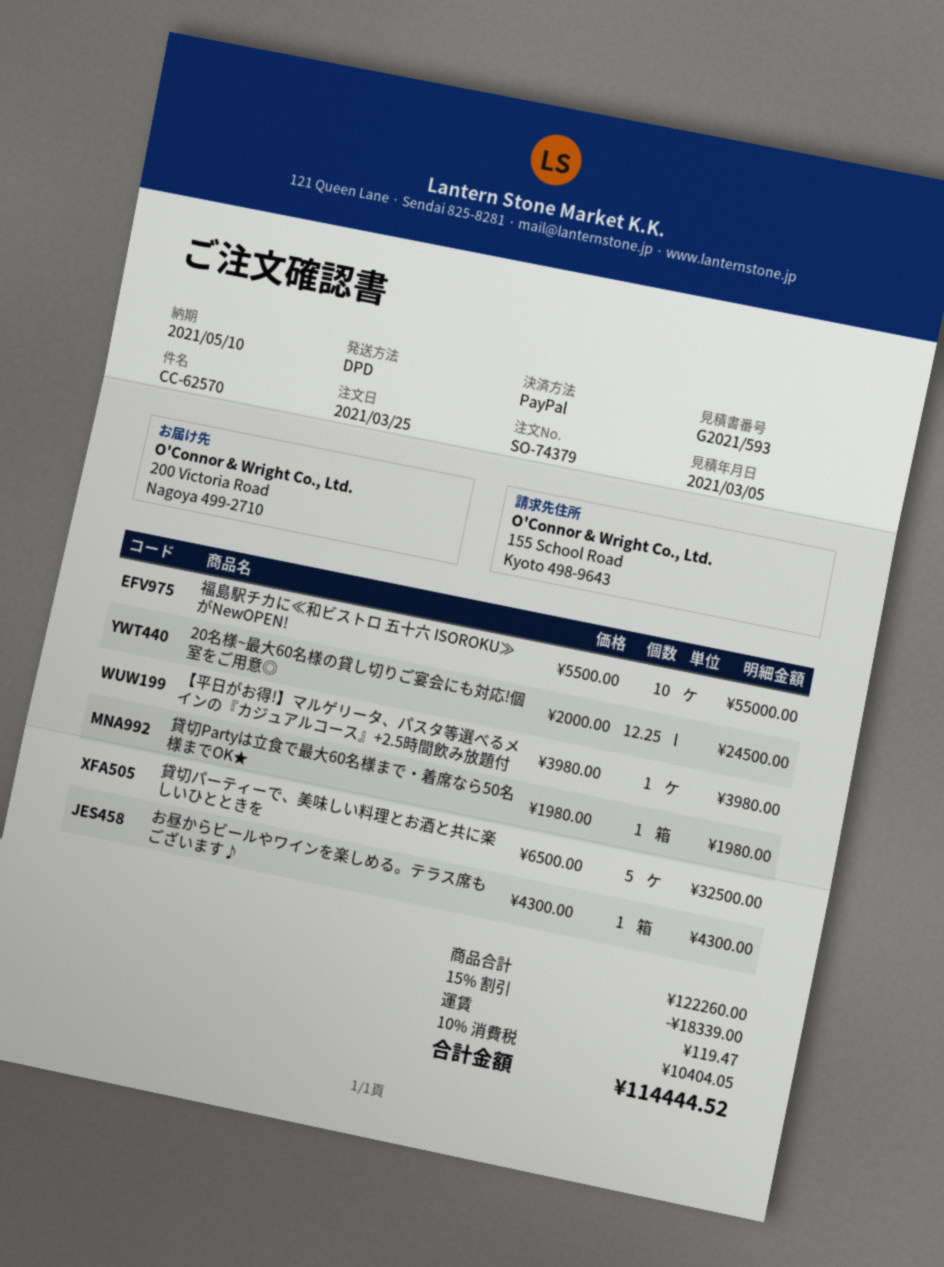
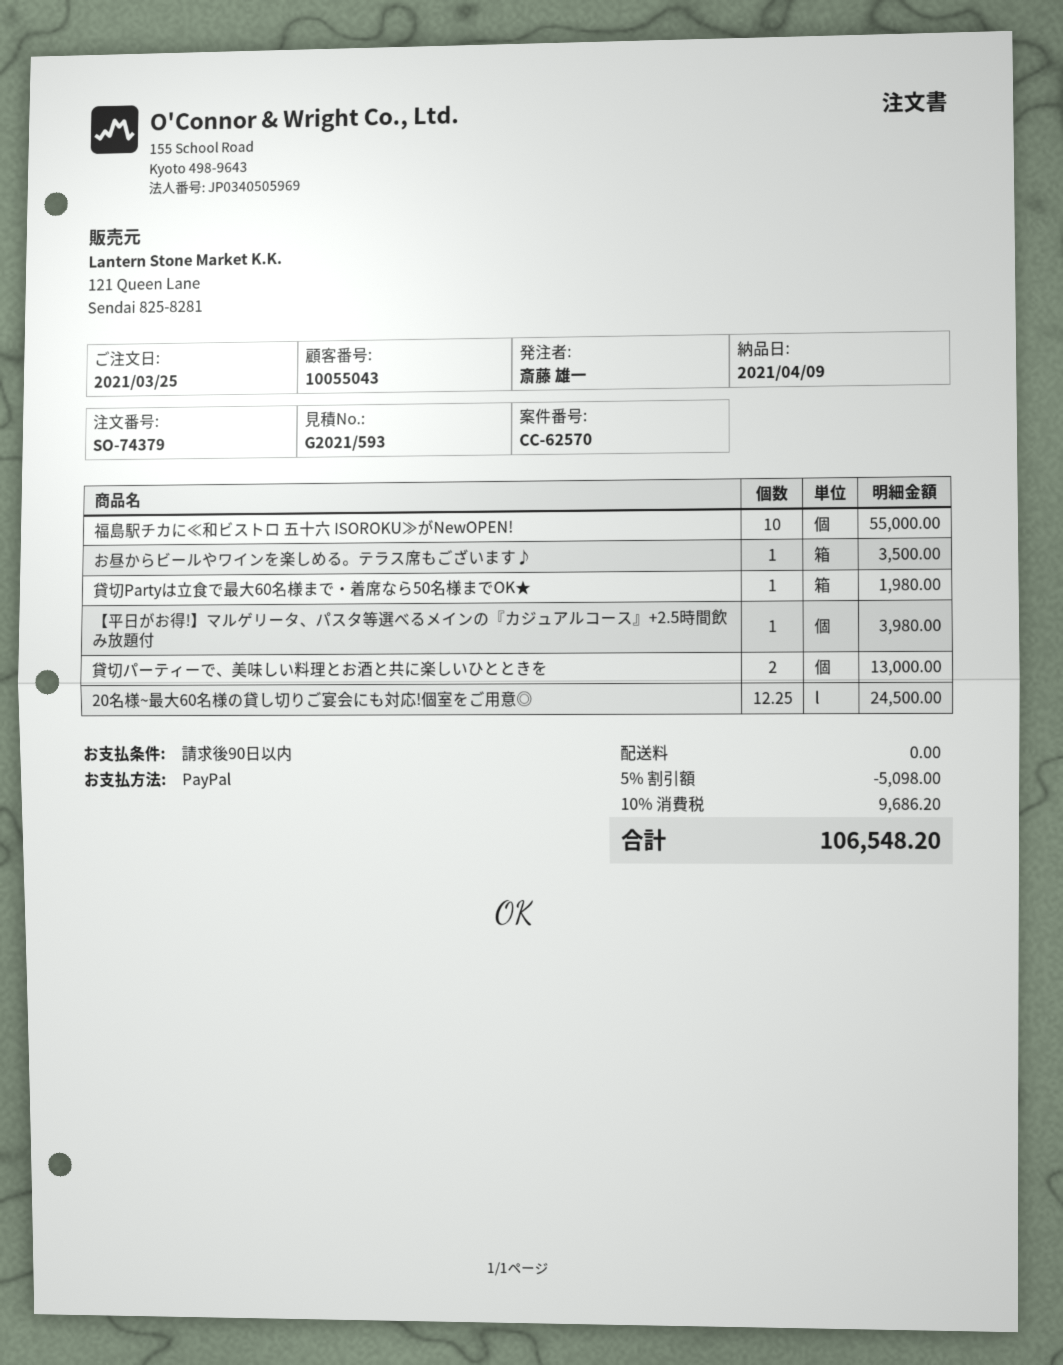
delivery date: 2021-05-10 -> 2021-04-09
貸切パーティーで、美味しい料理とお酒と共に楽しいひとときを: 5 for 32500.00 -> 2 for 13000.00
お昼からビールやワインを楽しめる。テラス席もございます♪: 1 for 4300.00 -> 1 for 3500.00
discount: 15% = 18339.00 -> 5% = 5098.00
shipping: 119.47 -> 0.00
tax: 10% = 10404.05 -> 10% = 9686.20
total: 114444.52 -> 106548.20

